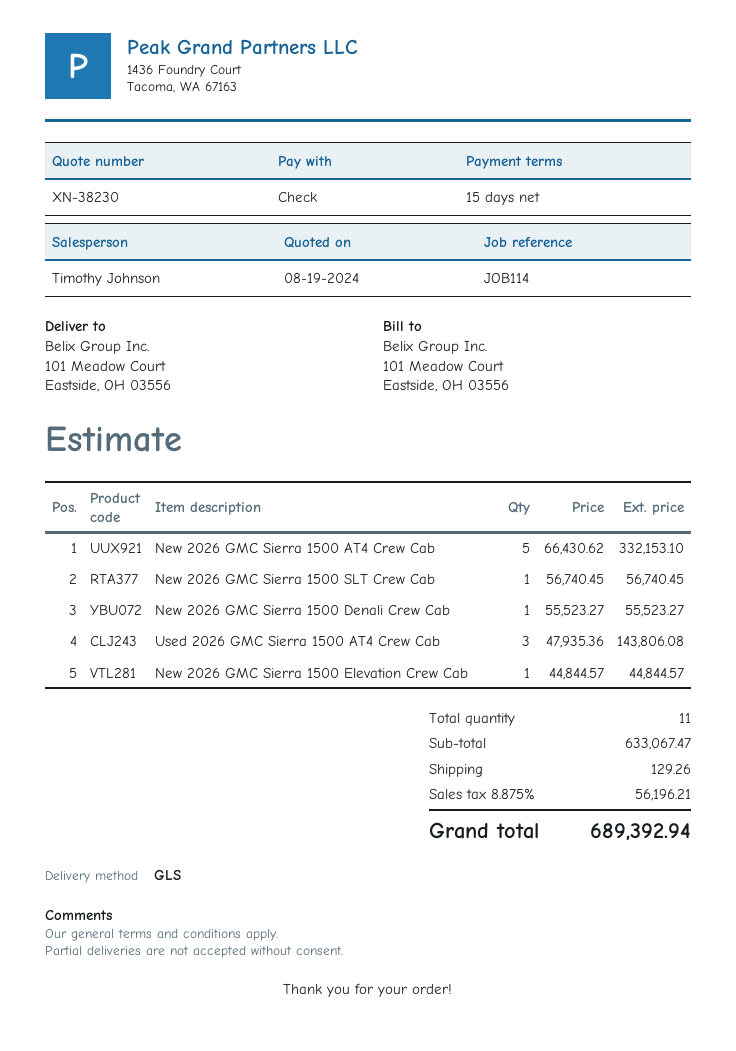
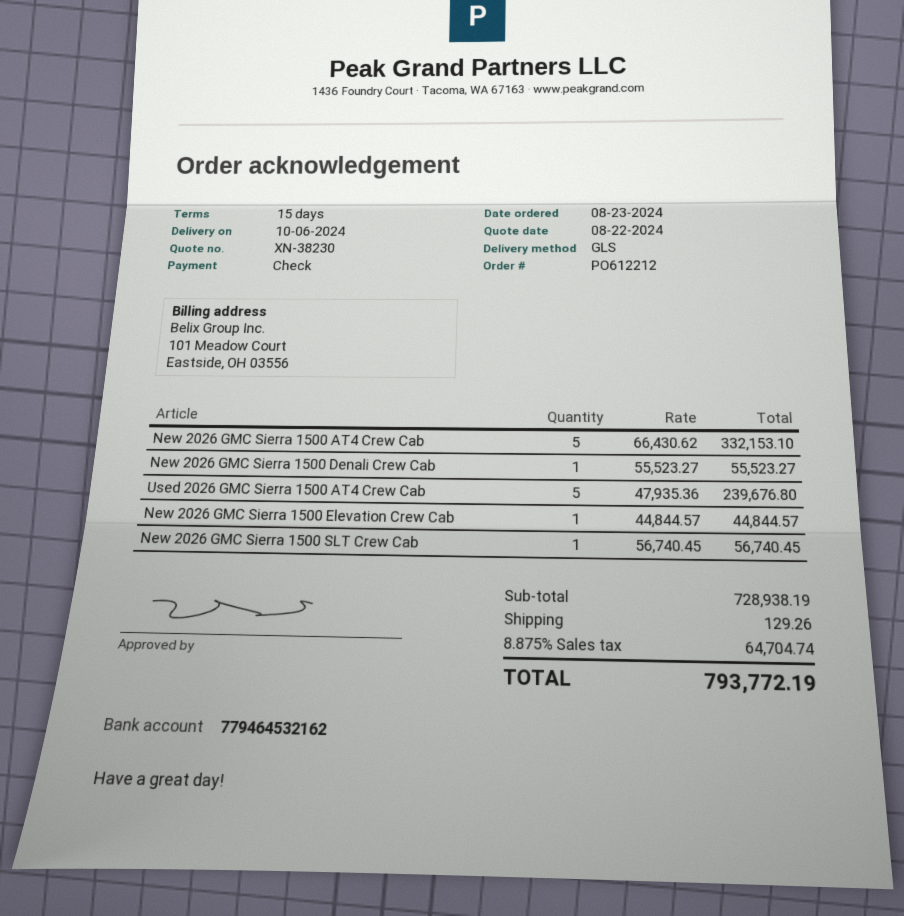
quote date: 2024-08-19 -> 2024-08-22
Used 2026 GMC Sierra 1500 AT4 Crew Cab: 3 x 47935.36 = 143806.08 -> 5 x 47935.36 = 239676.80
subtotal: 633067.47 -> 728938.19
tax: 8.875% = 56196.21 -> 8.875% = 64704.74
total: 689392.94 -> 793772.19

